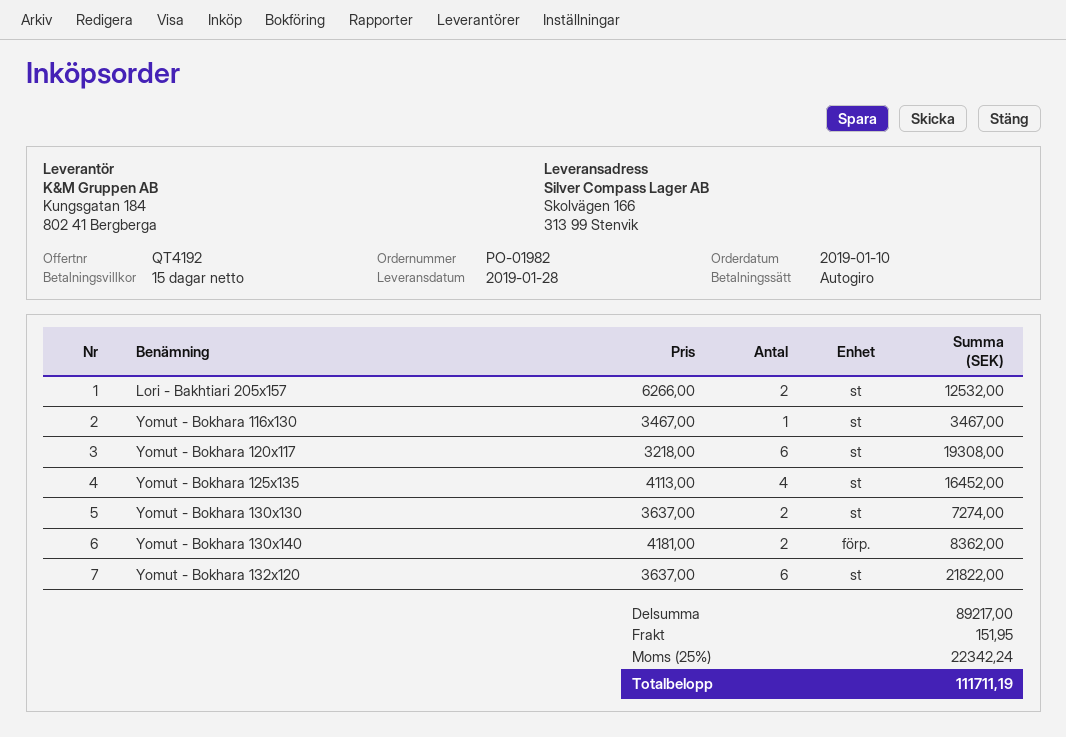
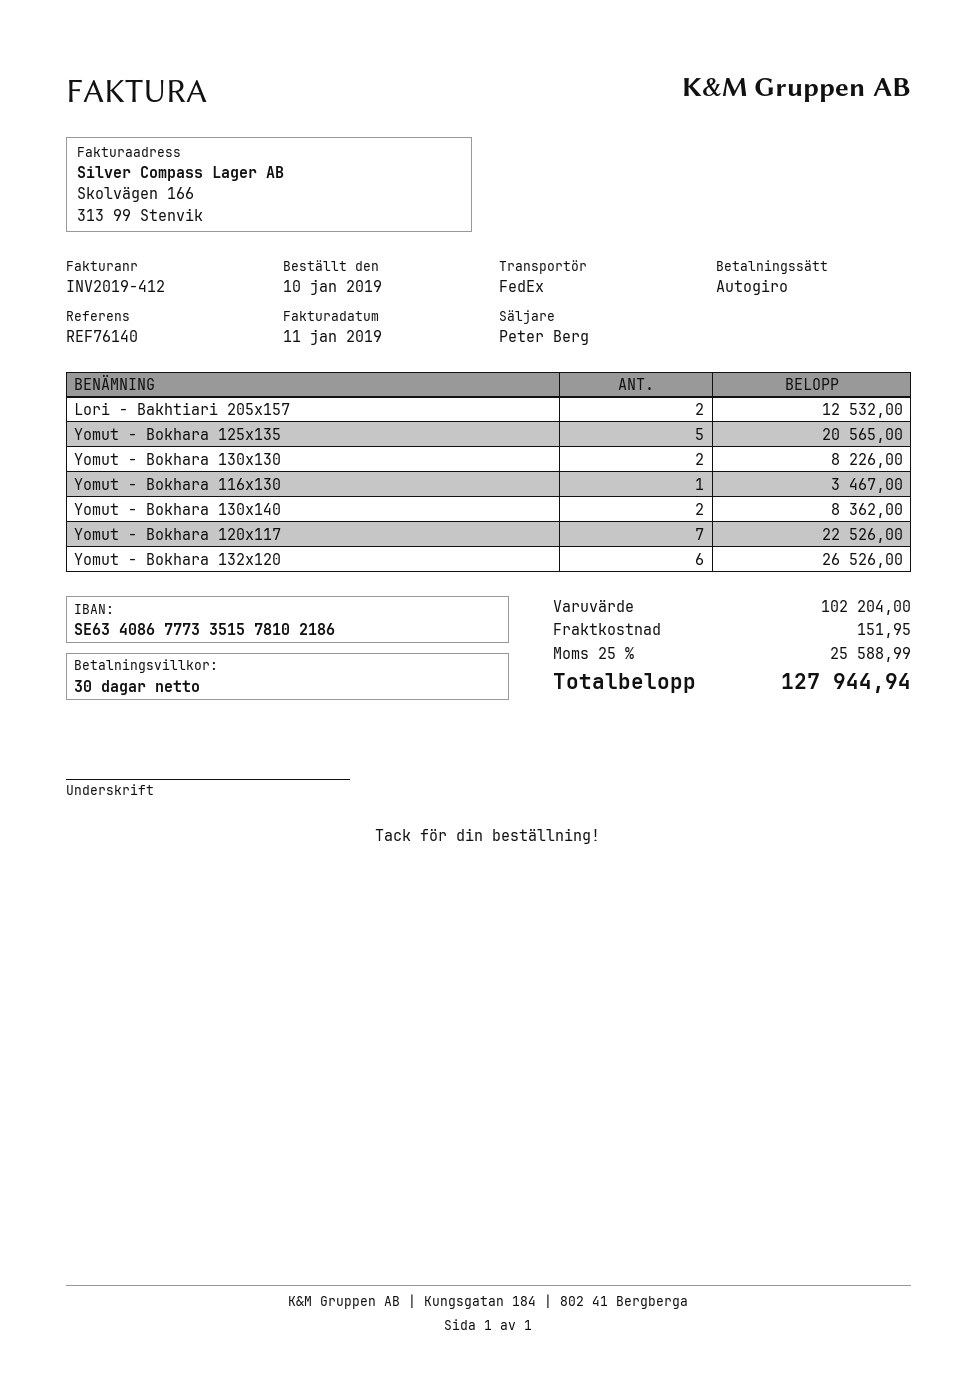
payment terms: 15 days -> 30 days
Yomut - Bokhara 120x117: 6 for 19308.00 -> 7 for 22526.00
Yomut - Bokhara 125x135: 4 for 16452.00 -> 5 for 20565.00
Yomut - Bokhara 130x130: 2 for 7274.00 -> 2 for 8226.00
Yomut - Bokhara 132x120: 6 for 21822.00 -> 6 for 26526.00
subtotal: 89217.00 -> 102204.00
tax: 25% = 22342.24 -> 25% = 25588.99
total: 111711.19 -> 127944.94

